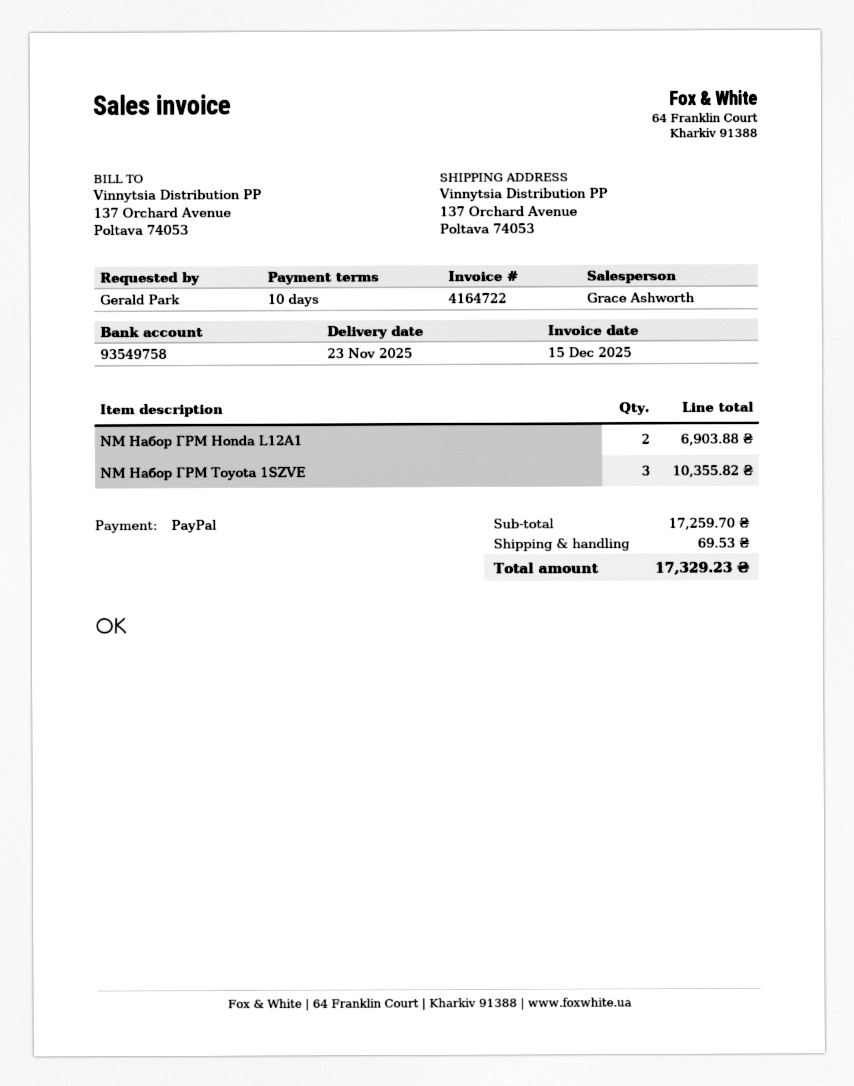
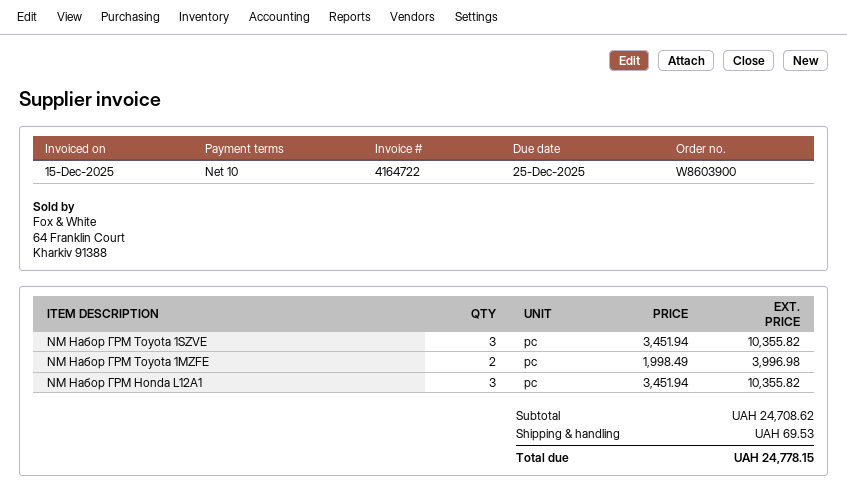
NM Набор ГРМ Honda L12A1: 2 for 6903.88 -> 3 for 10355.82
NM Набор ГРМ Toyota 1MZFE: none -> 2 for 3996.98
subtotal: 17259.70 -> 24708.62
total: 17329.23 -> 24778.15

